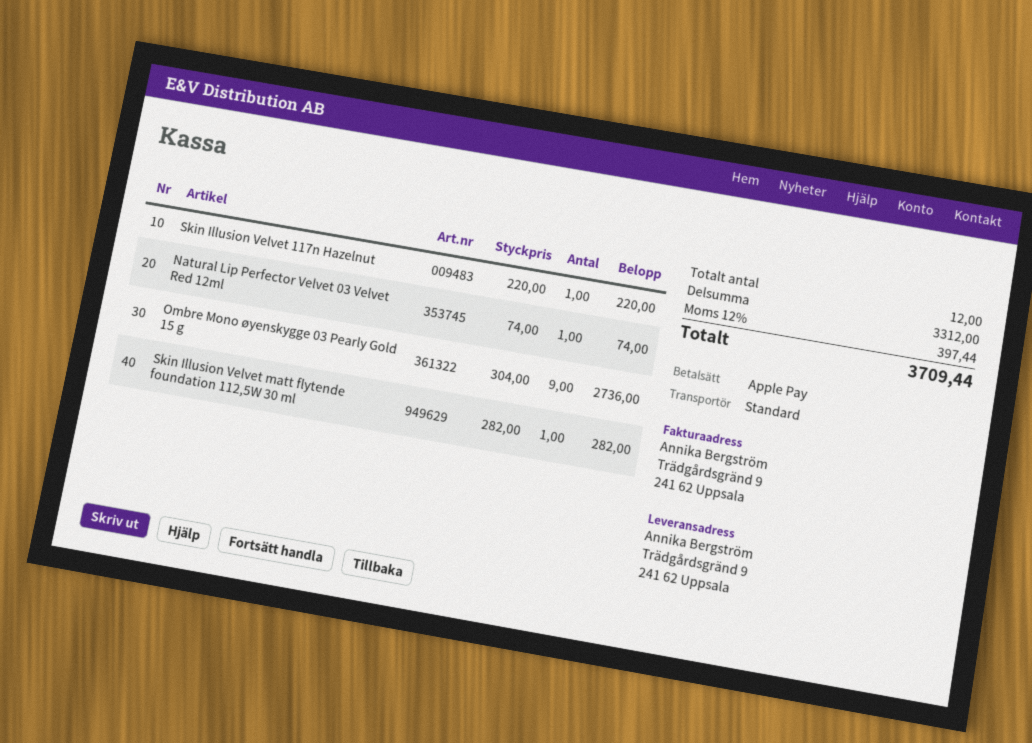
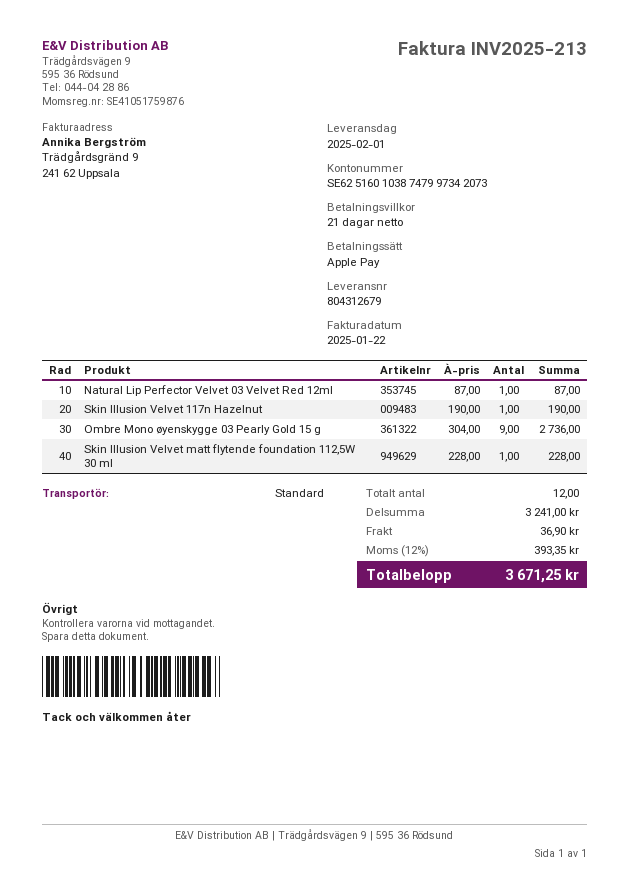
Skin Illusion Velvet 117n Hazelnut: 1 x 220.00 = 220.00 -> 1 x 190.00 = 190.00
Natural Lip Perfector Velvet 03 Velvet Red 12ml: 1 x 74.00 = 74.00 -> 1 x 87.00 = 87.00
Skin Illusion Velvet matt flytende foundation 112,5W 30 ml: 1 x 282.00 = 282.00 -> 1 x 228.00 = 228.00
subtotal: 3312.00 -> 3241.00
shipping: none -> 36.90
tax: 12% = 397.44 -> 12% = 393.35
total: 3709.44 -> 3671.25

